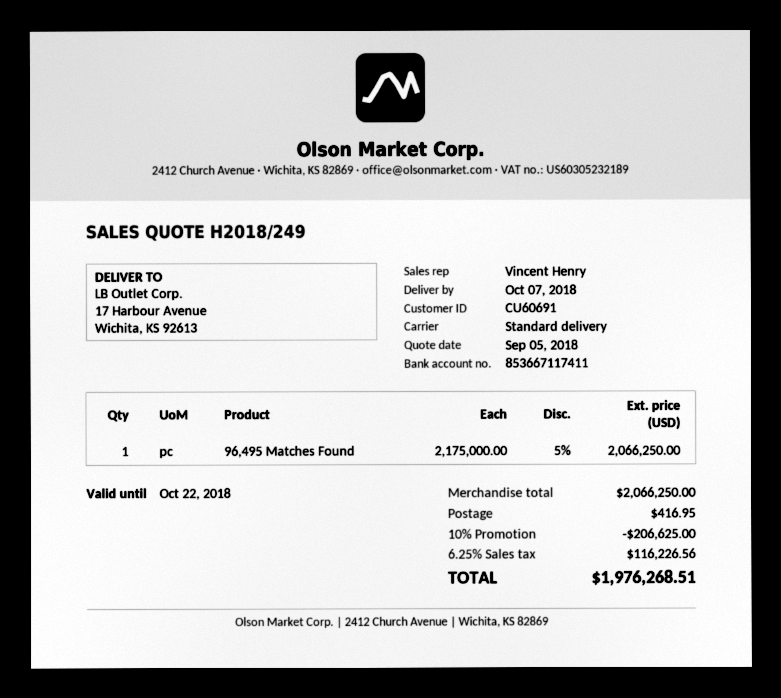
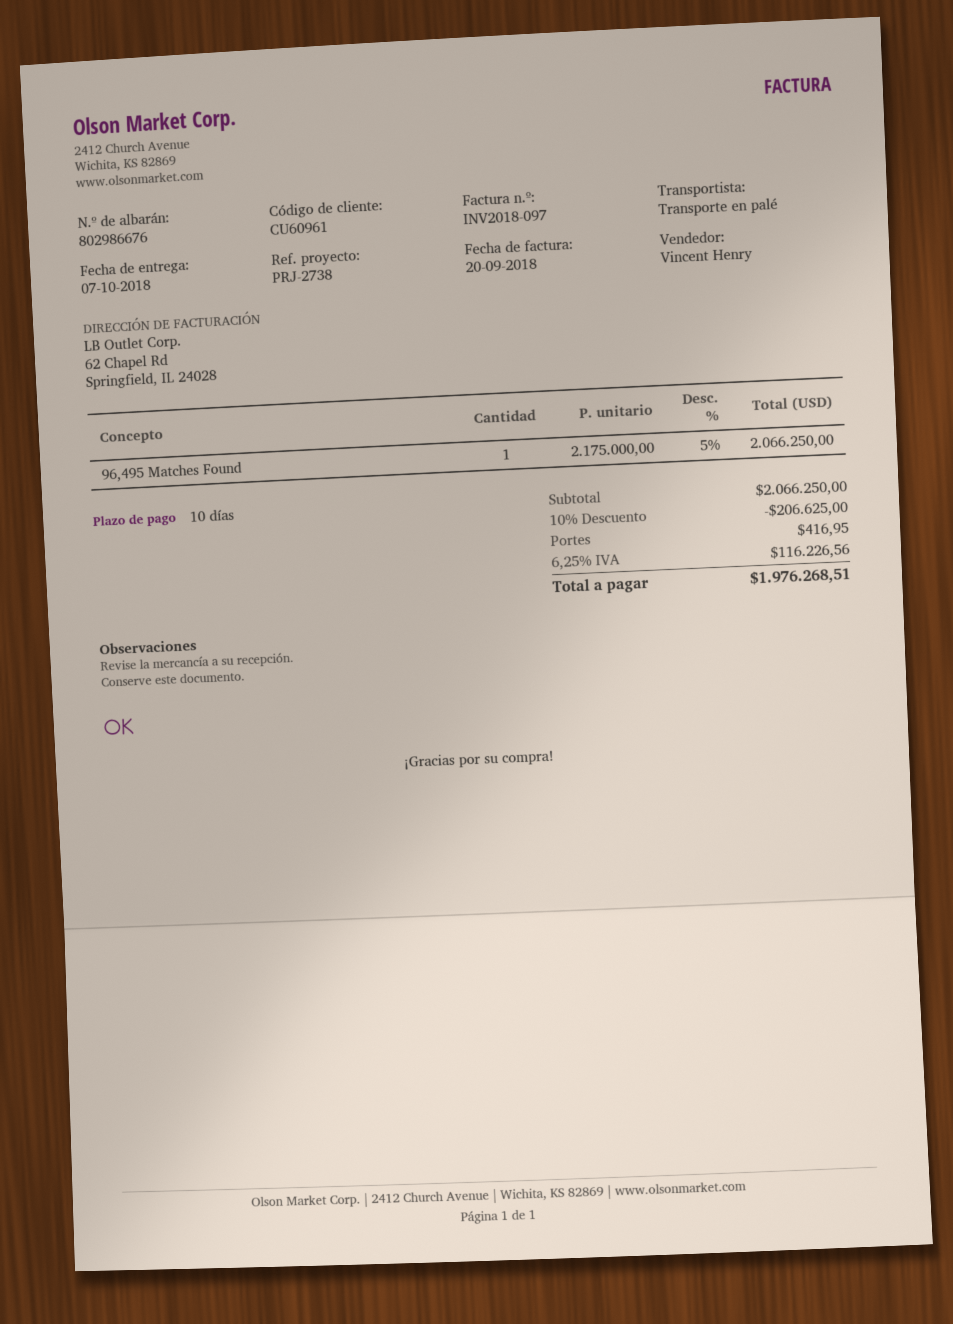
customer number: CU60691 -> CU60961
shipping method: standard -> pallet freight

